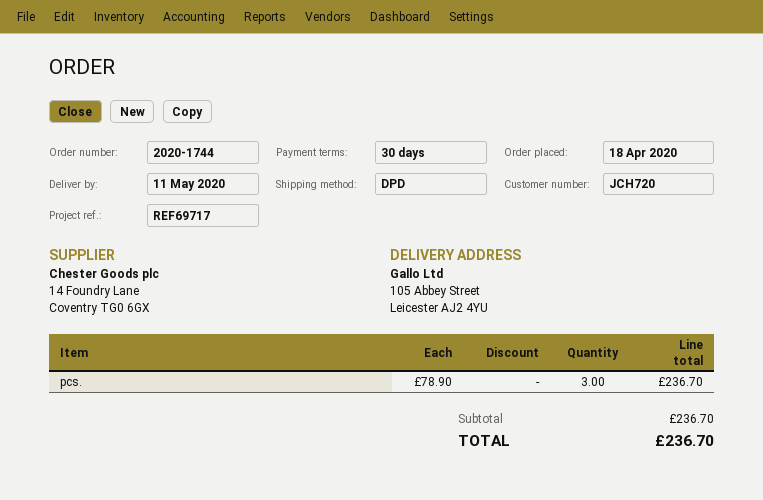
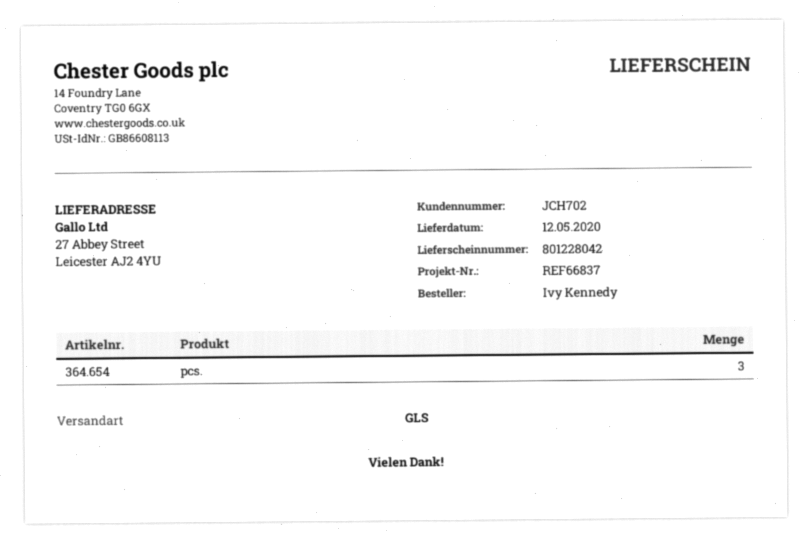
delivery date: 2020-05-11 -> 2020-05-12
customer number: JCH720 -> JCH702
reference: REF69717 -> REF66837
shipping method: DPD -> GLS
ship to: 105 Abbey Street, Leicester AJ2 4YU -> 27 Abbey Street, Leicester AJ2 4YU

